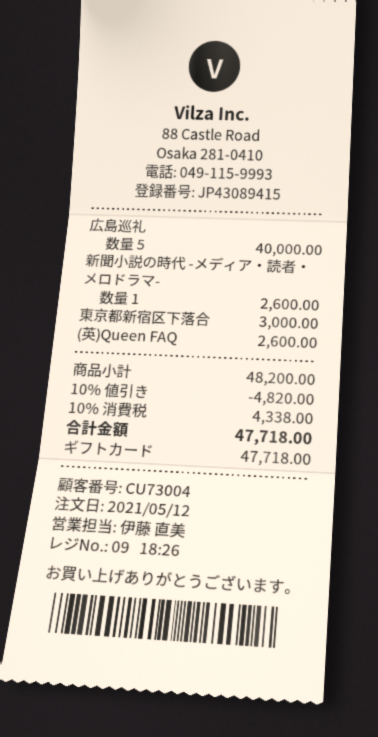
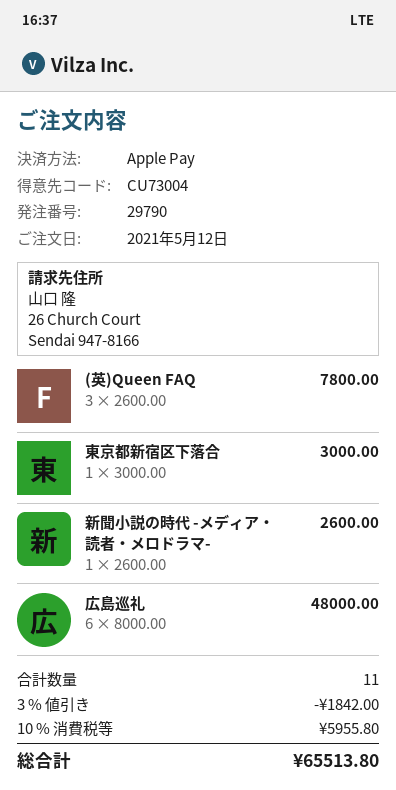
payment method: gift card -> Apple Pay
広島巡礼: 5 for 40000.00 -> 6 for 48000.00
(英)Queen FAQ: 1 for 2600.00 -> 3 for 7800.00
discount: 10% = 4820.00 -> 3% = 1842.00
tax: 10% = 4338.00 -> 10% = 5955.80
total: 47718.00 -> 65513.80

